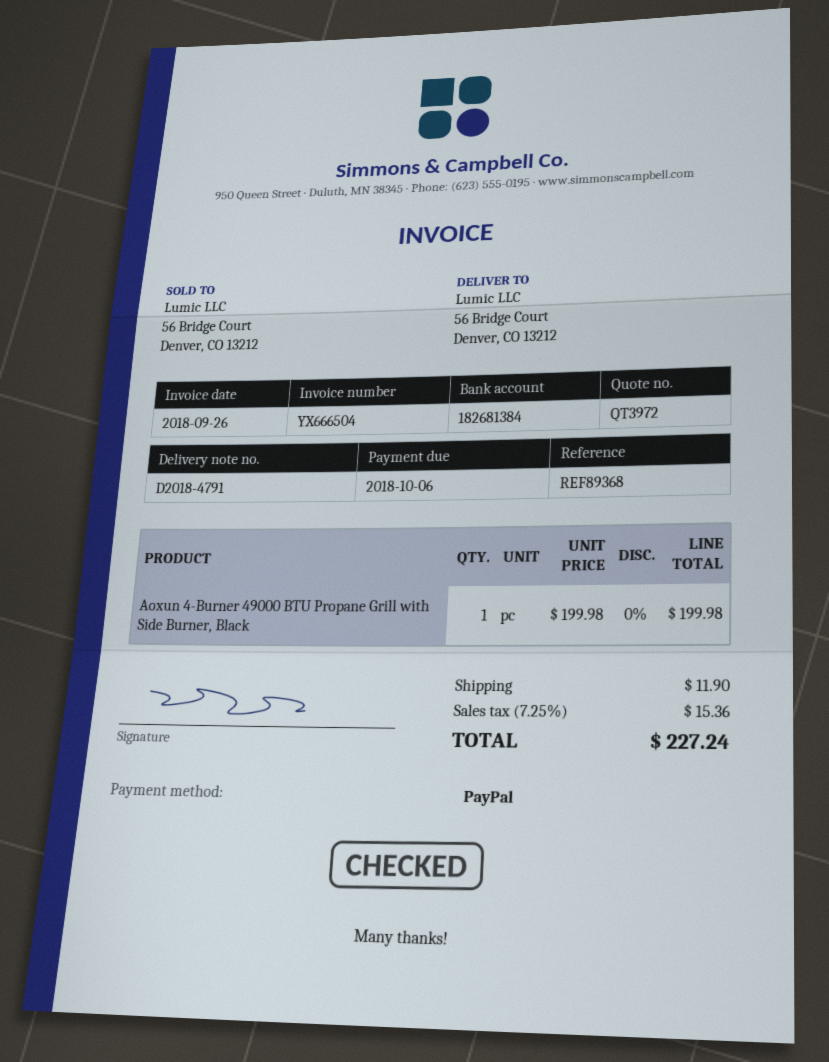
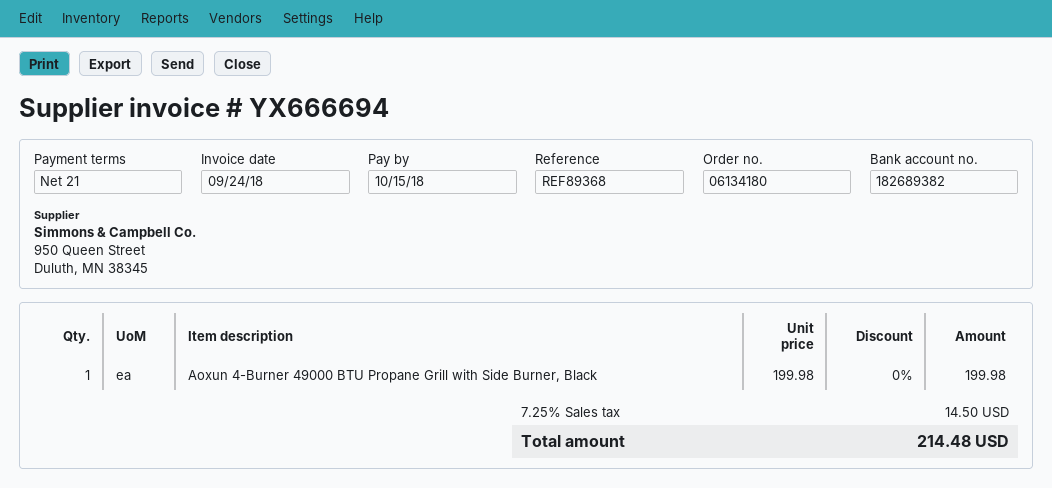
invoice number: YX666504 -> YX666694
invoice date: 2018-09-26 -> 2018-09-24
due date: 2018-10-06 -> 2018-10-15
bank account: 182681384 -> 182689382
shipping: 11.90 -> none
tax: 7.25% = 15.36 -> 7.25% = 14.50
total: 227.24 -> 214.48

